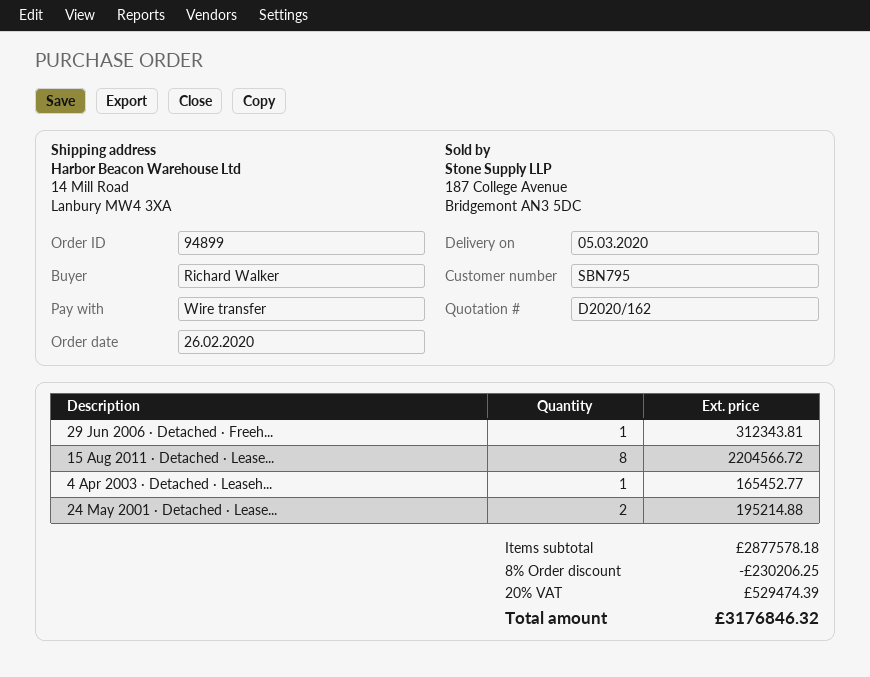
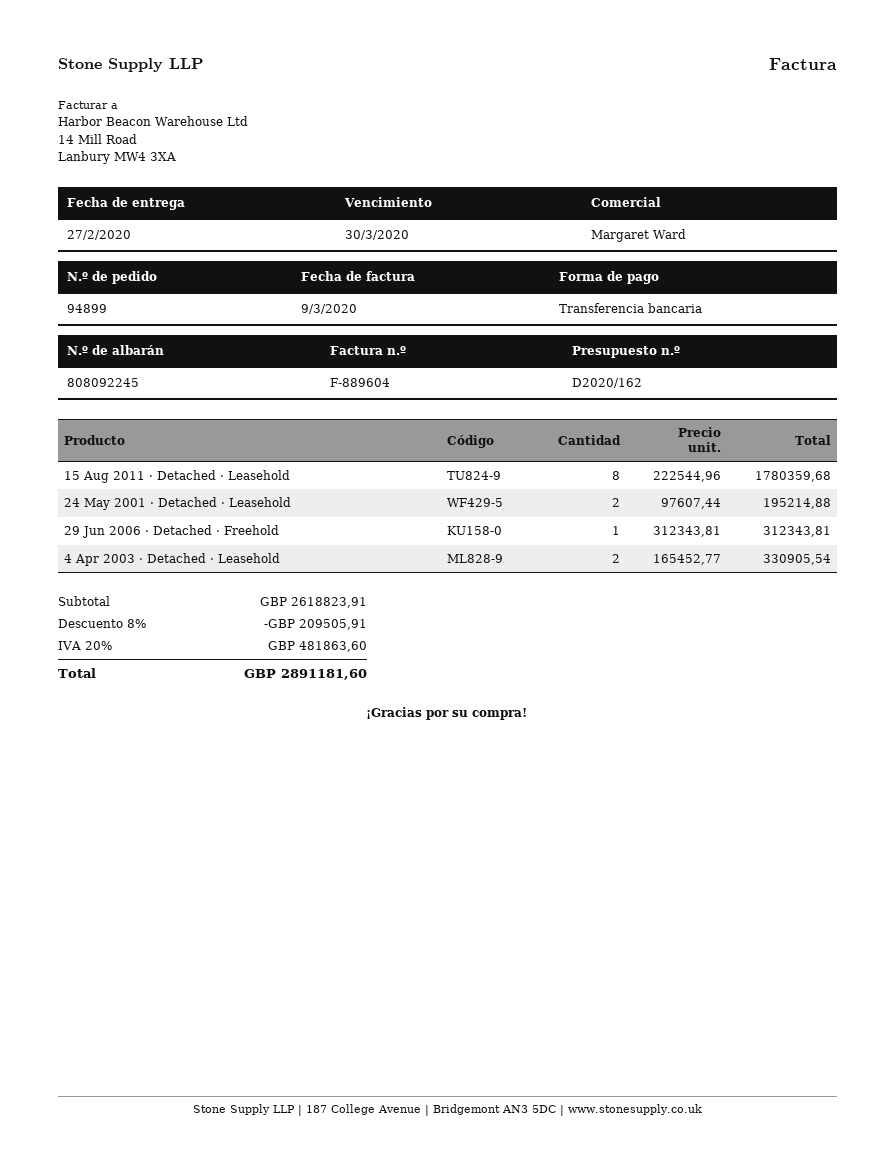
delivery date: 2020-03-05 -> 2020-02-27
15 Aug 2011 · Detached · Lease...: 8 for 2204566.72 -> 8 for 1780359.68
4 Apr 2003 · Detached · Leaseh...: 1 for 165452.77 -> 2 for 330905.54
subtotal: 2877578.18 -> 2618823.91
discount: 8% = 230206.25 -> 8% = 209505.91
tax: 20% = 529474.39 -> 20% = 481863.60
total: 3176846.32 -> 2891181.60

